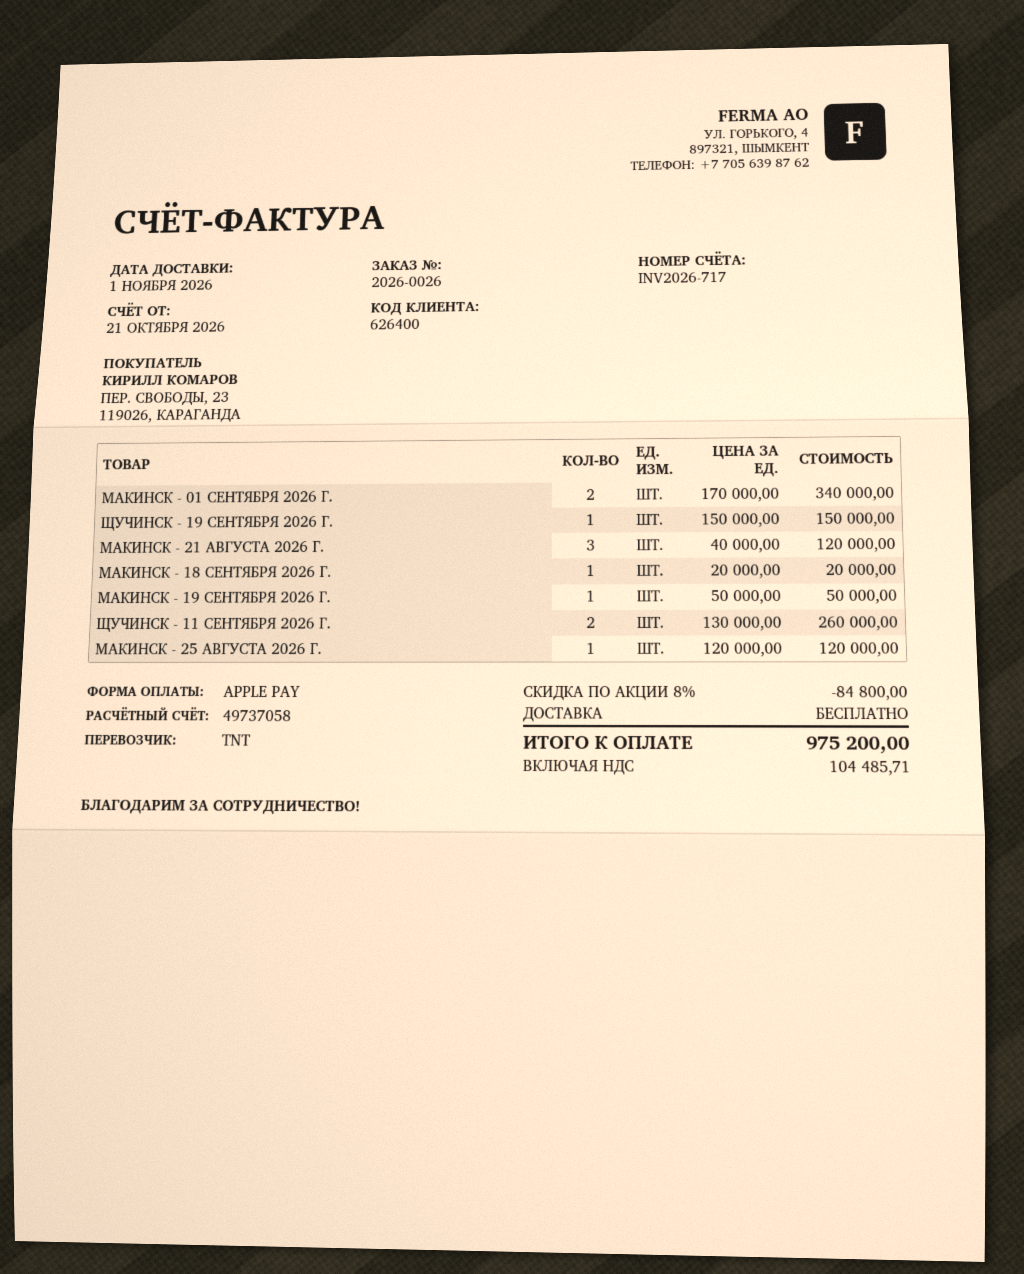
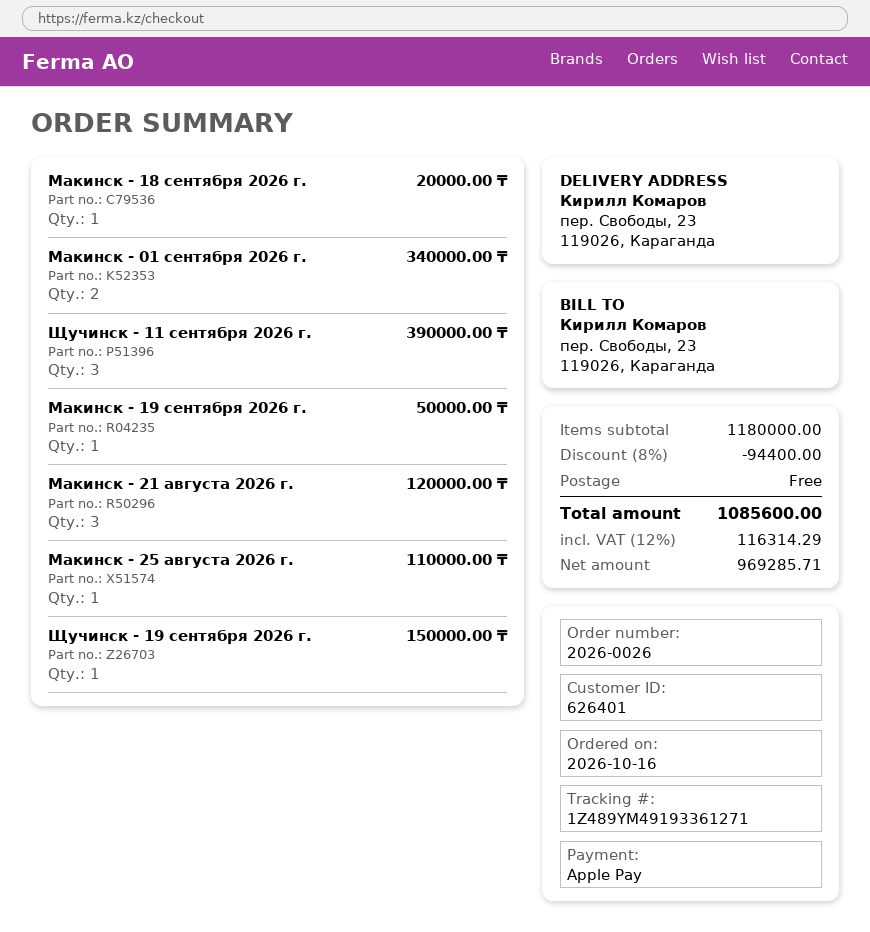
customer number: 626400 -> 626401
ЩУЧИНСК - 11 СЕНТЯБРЯ 2026 Г.: 2 for 260000.00 -> 3 for 390000.00
МАКИНСК - 25 АВГУСТА 2026 Г.: 1 for 120000.00 -> 1 for 110000.00
discount: 8% = 84800.00 -> 8% = 94400.00
tax: 104485.71 -> 116314.29
total: 975200.00 -> 1085600.00

